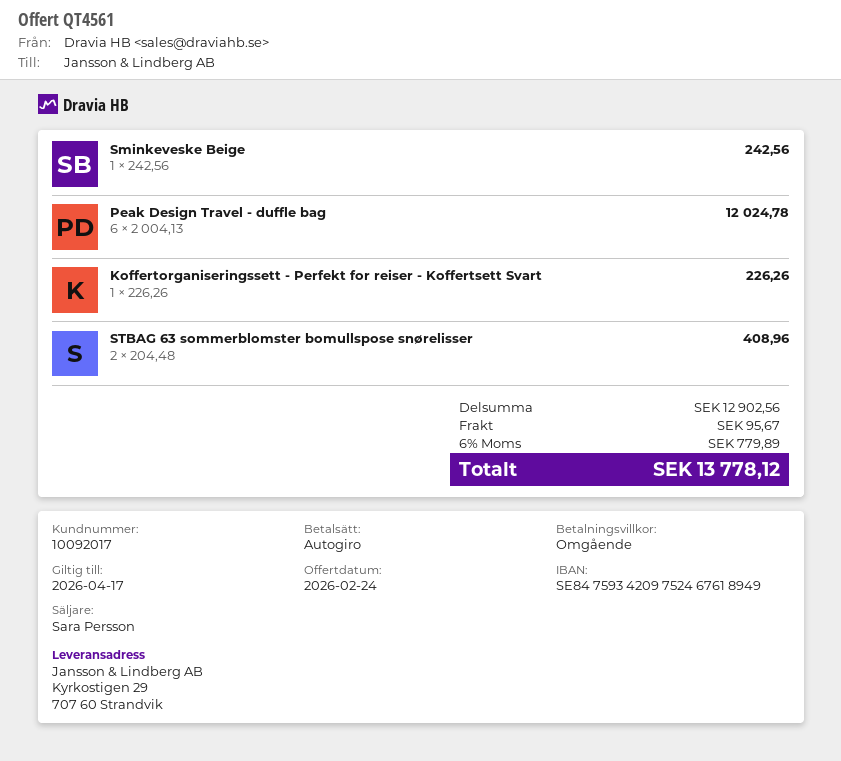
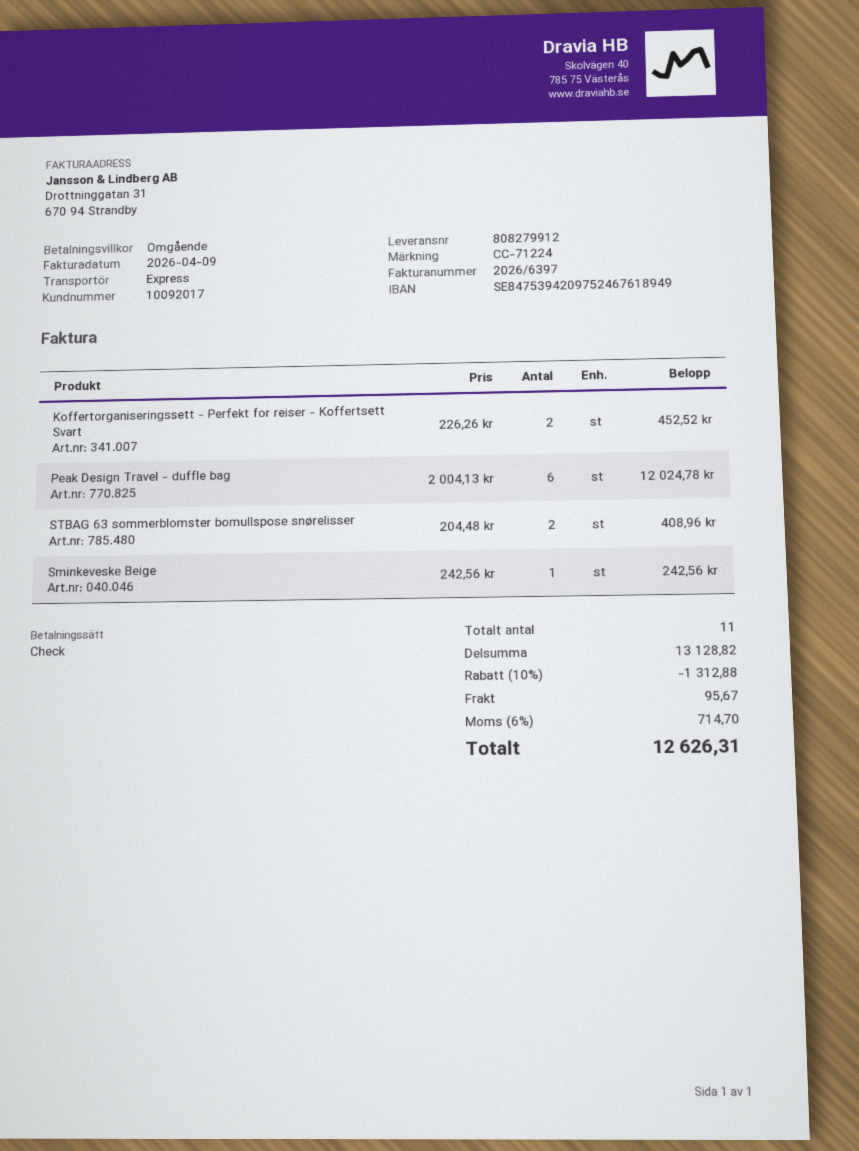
payment method: direct debit -> cheque
bank account: SE8475934209752467618949 -> SE8475394209752467618949
Koffertorganiseringssett - Perfekt for reiser - Koffertsett Svart: 1 x 226.26 = 226.26 -> 2 x 226.26 = 452.52
subtotal: 12902.56 -> 13128.82
discount: none -> 10% = 1312.88
tax: 6% = 779.89 -> 6% = 714.70
total: 13778.12 -> 12626.31

